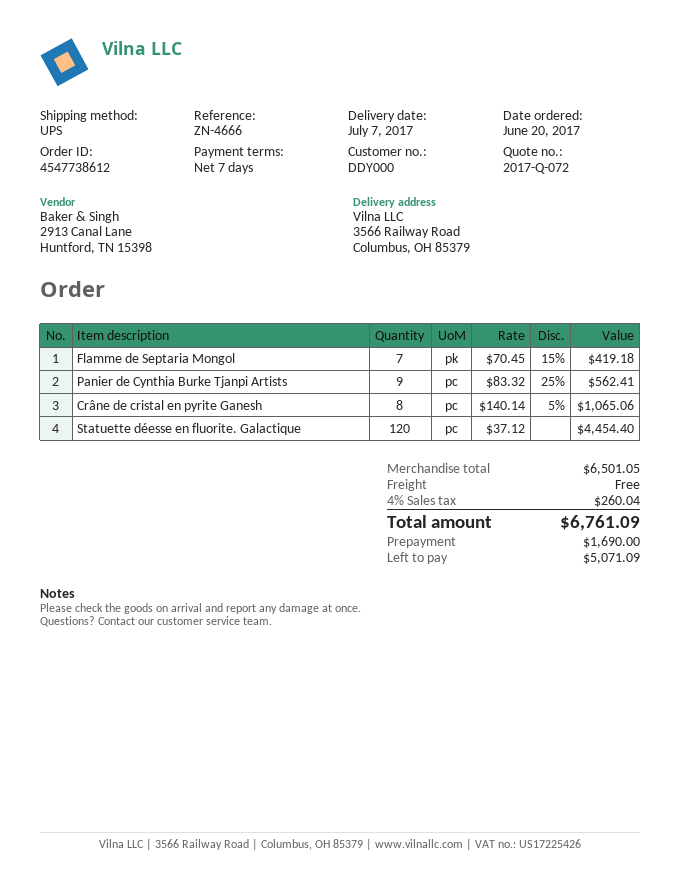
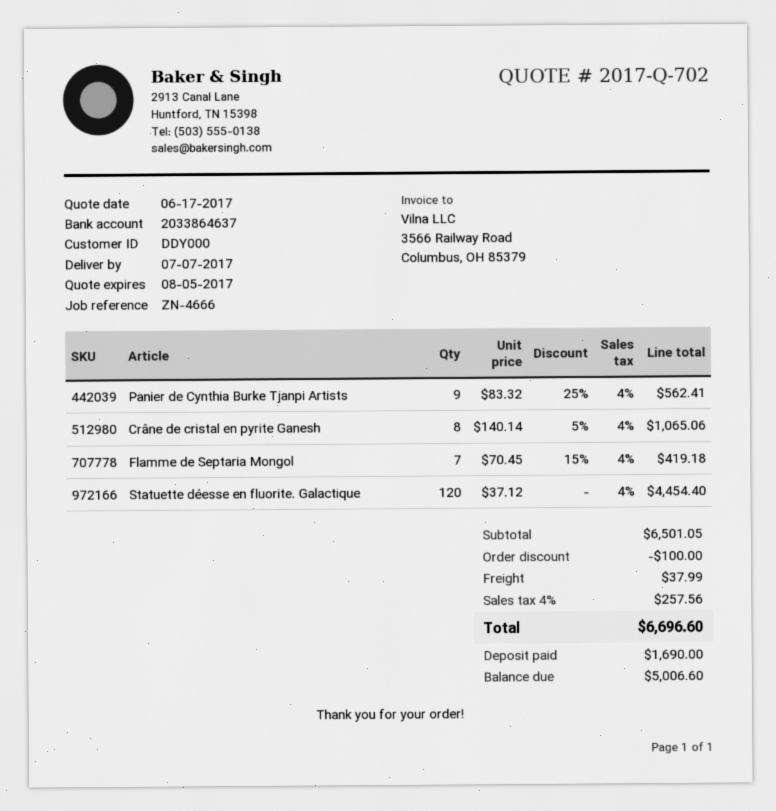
quote number: 2017-Q-072 -> 2017-Q-702
discount: none -> 100.00
shipping: 0.00 -> 37.99
tax: 4% = 260.04 -> 4% = 257.56
total: 6761.09 -> 6696.60
balance: 5071.09 -> 5006.60

